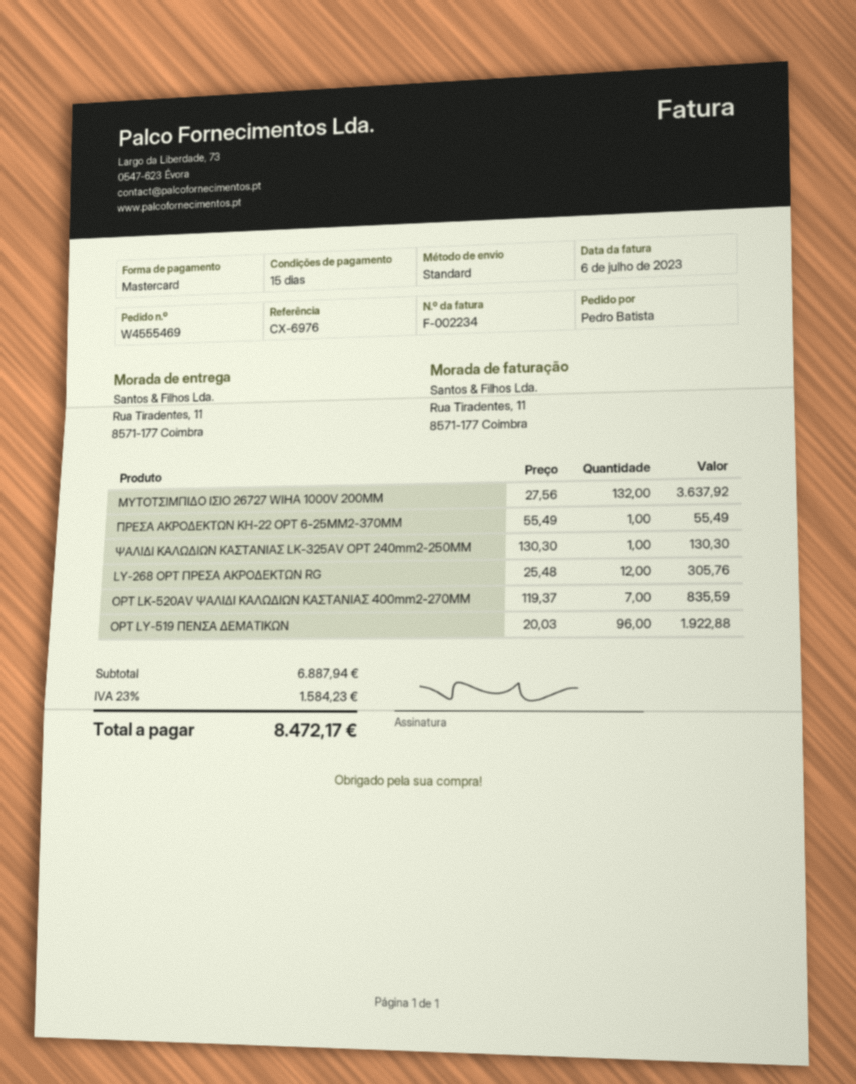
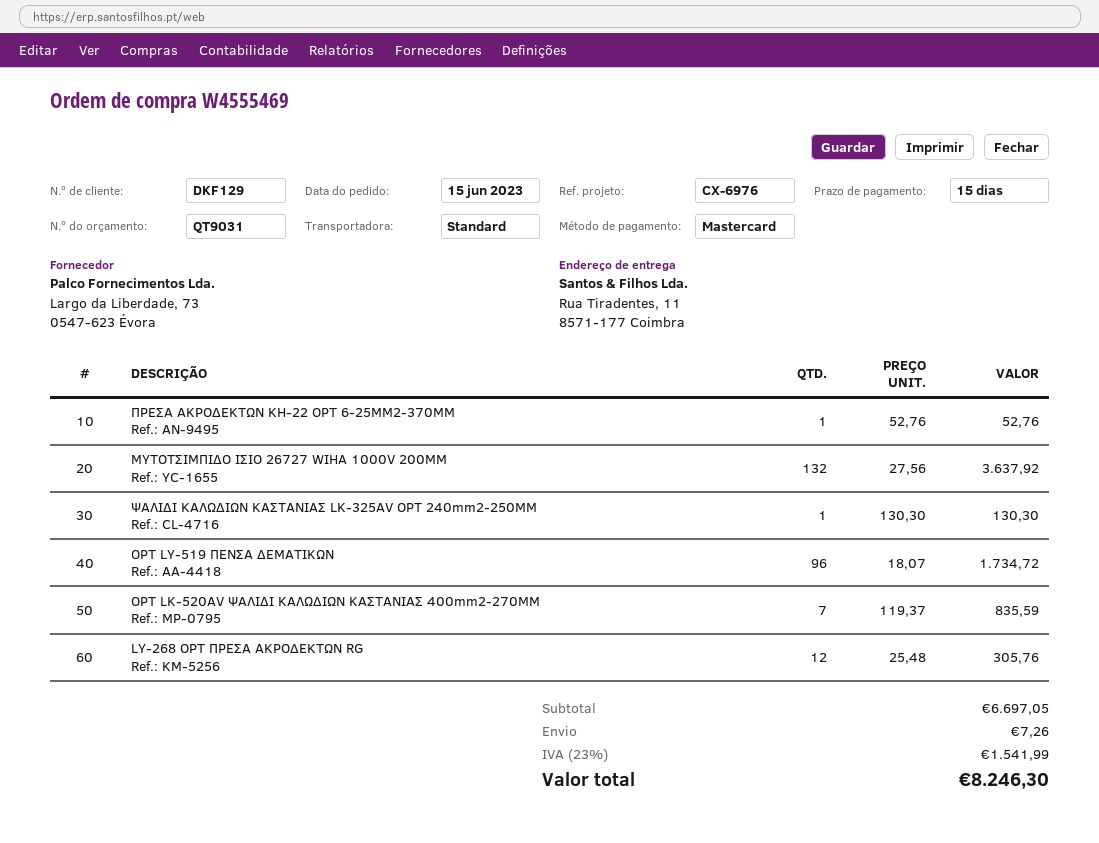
ΠΡΕΣΑ ΑΚΡΟΔΕΚΤΩΝ KH-22 OPT 6-25ΜΜ2-370ΜΜ: 1 x 55.49 = 55.49 -> 1 x 52.76 = 52.76
OPT LY-519 ΠΕΝΣΑ ΔΕΜΑΤΙΚΩΝ: 96 x 20.03 = 1922.88 -> 96 x 18.07 = 1734.72
subtotal: 6887.94 -> 6697.05
shipping: none -> 7.26
tax: 23% = 1584.23 -> 23% = 1541.99
total: 8472.17 -> 8246.30

